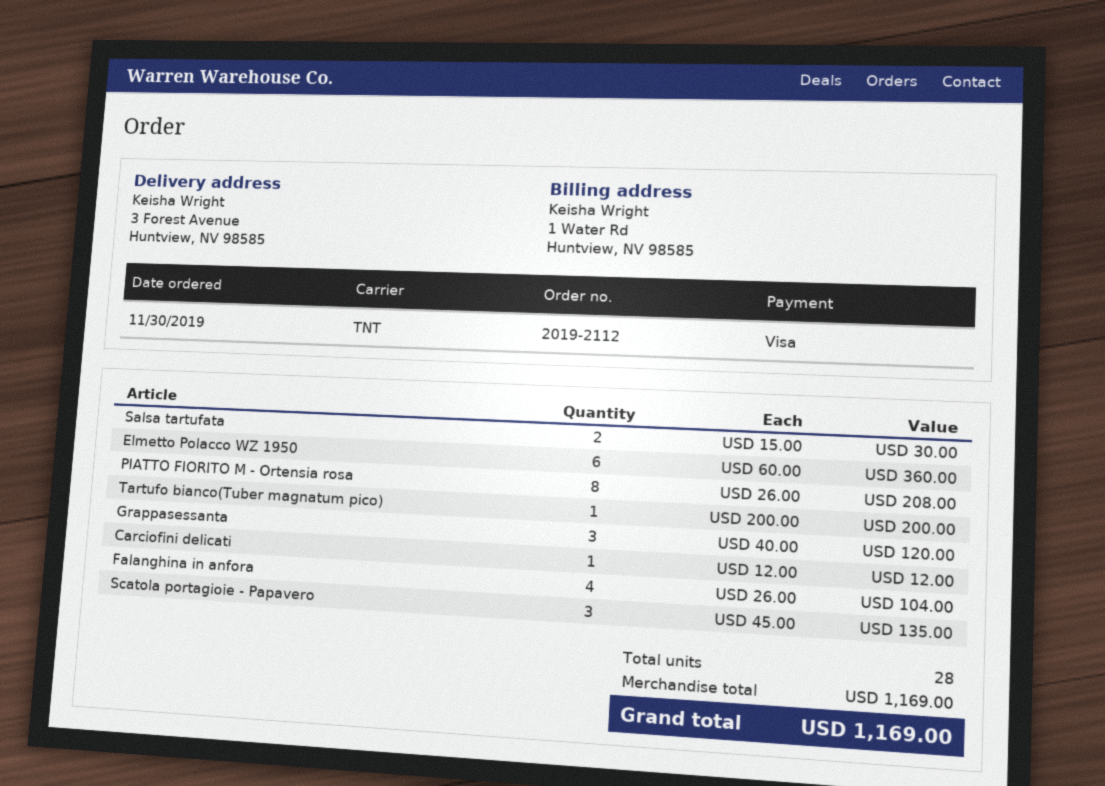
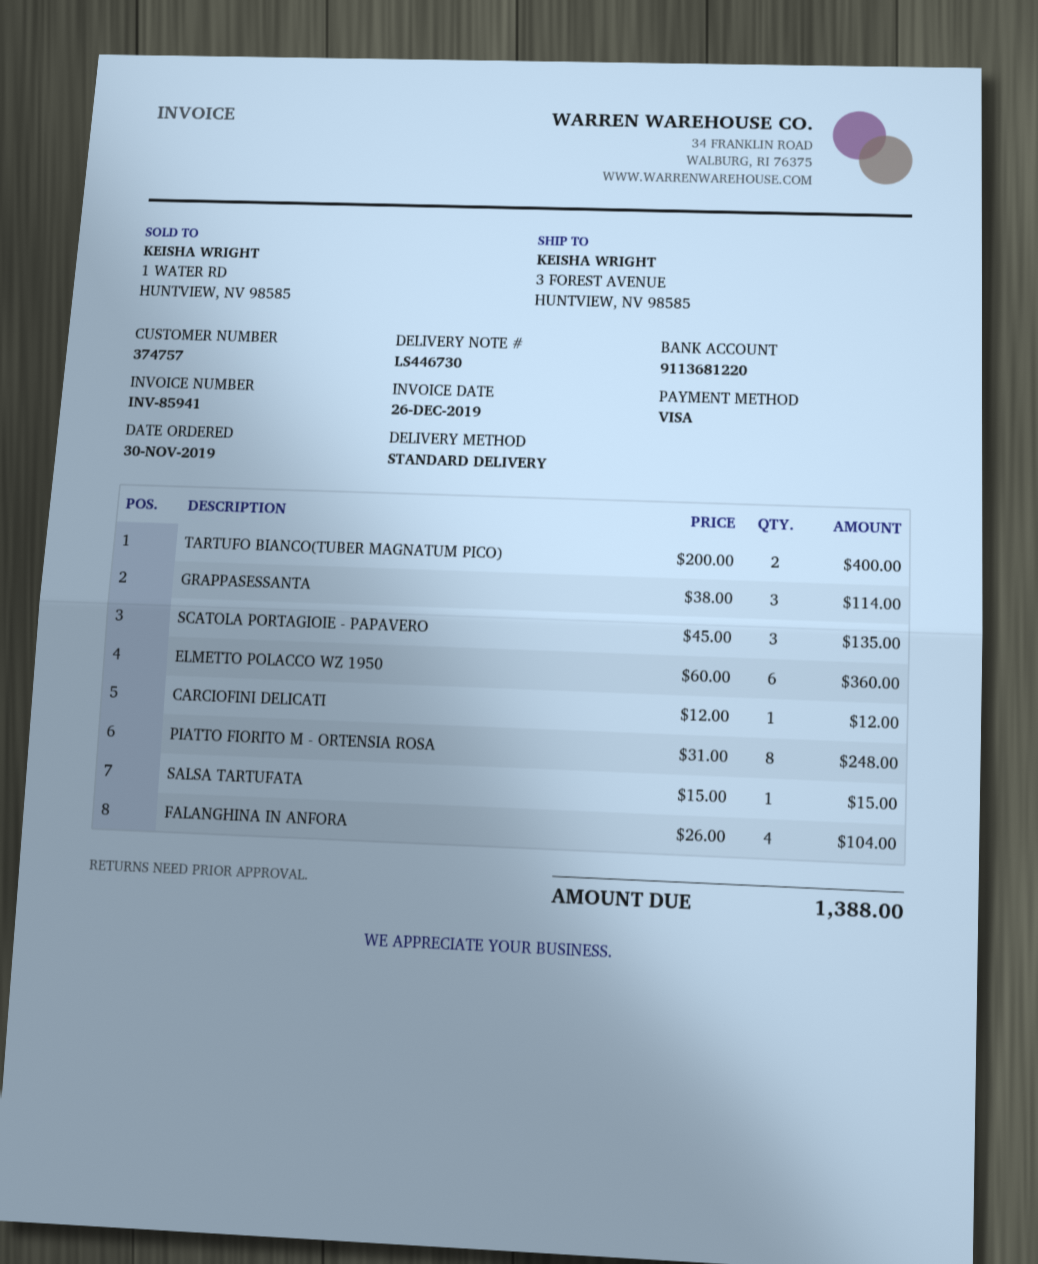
shipping method: TNT -> standard
Salsa tartufata: 2 x 15.00 = 30.00 -> 1 x 15.00 = 15.00
PIATTO FIORITO M - Ortensia rosa: 8 x 26.00 = 208.00 -> 8 x 31.00 = 248.00
Tartufo bianco(Tuber magnatum pico): 1 x 200.00 = 200.00 -> 2 x 200.00 = 400.00
Grappasessanta: 3 x 40.00 = 120.00 -> 3 x 38.00 = 114.00
total: 1169.00 -> 1388.00

